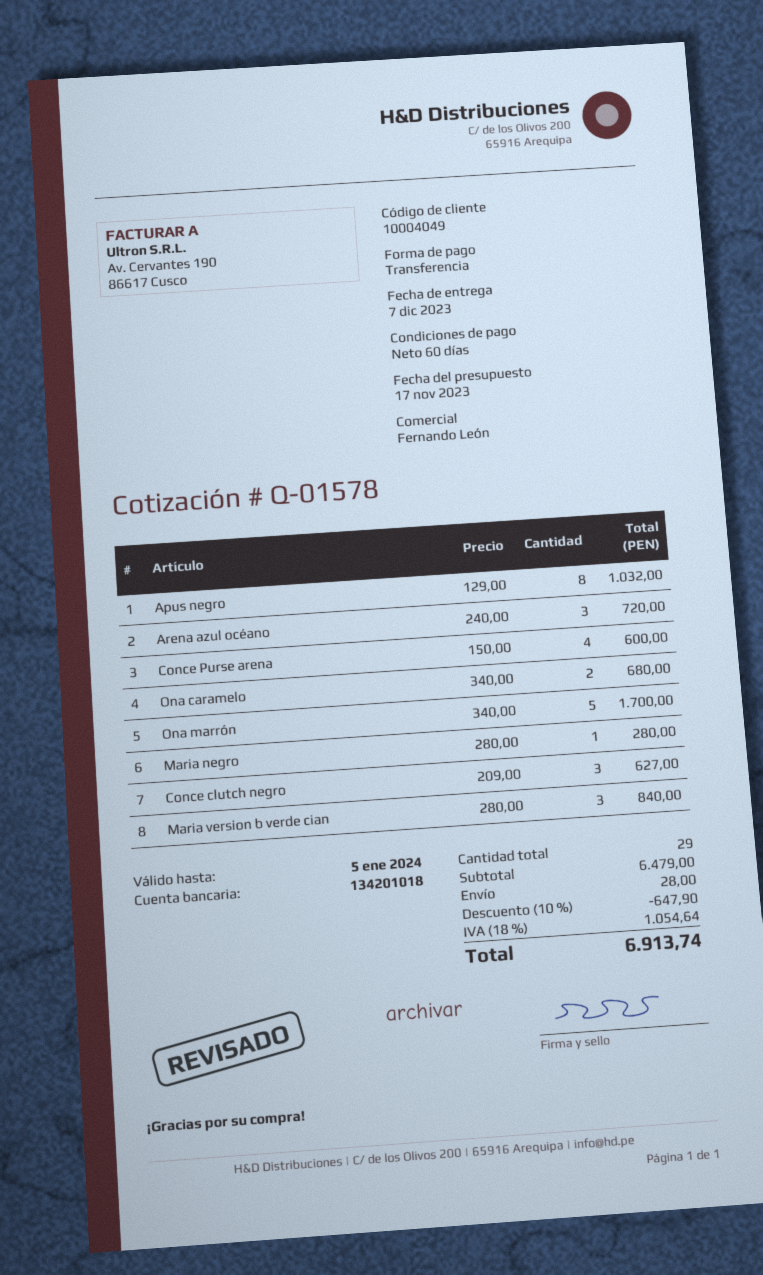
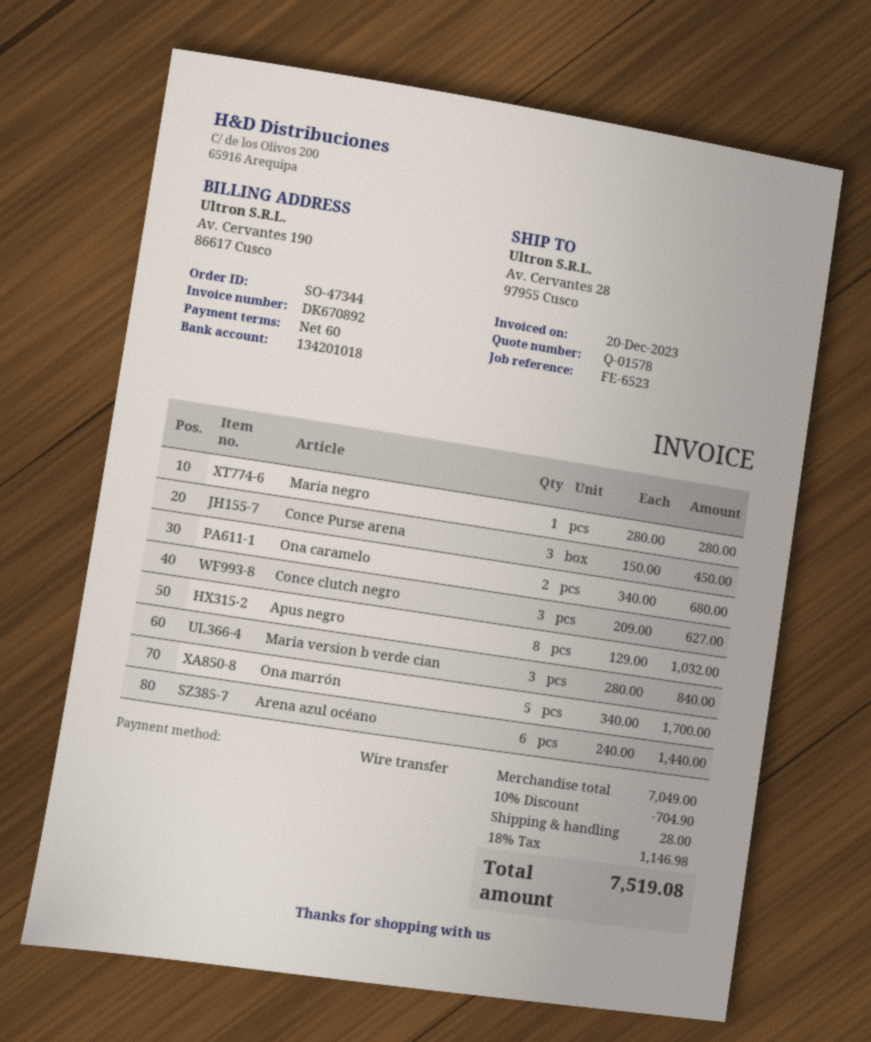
Arena azul océano: 3 x 240.00 = 720.00 -> 6 x 240.00 = 1440.00
Conce Purse arena: 4 x 150.00 = 600.00 -> 3 x 150.00 = 450.00
subtotal: 6479.00 -> 7049.00
discount: 10% = 647.90 -> 10% = 704.90
tax: 18% = 1054.64 -> 18% = 1146.98
total: 6913.74 -> 7519.08

